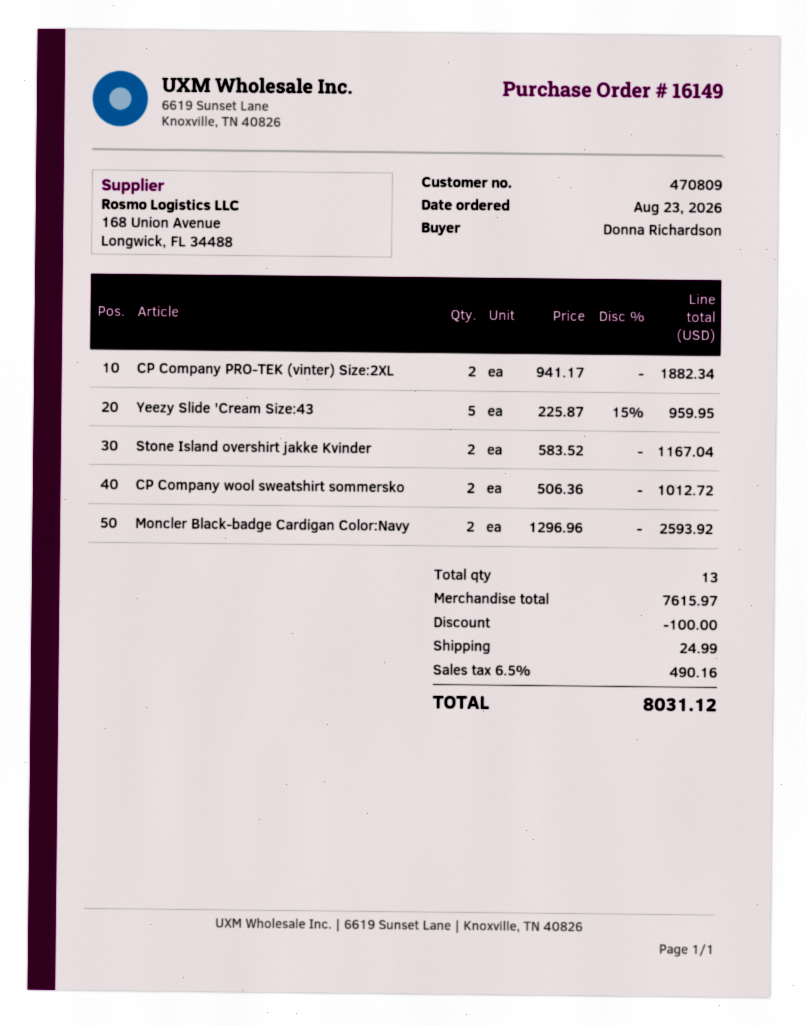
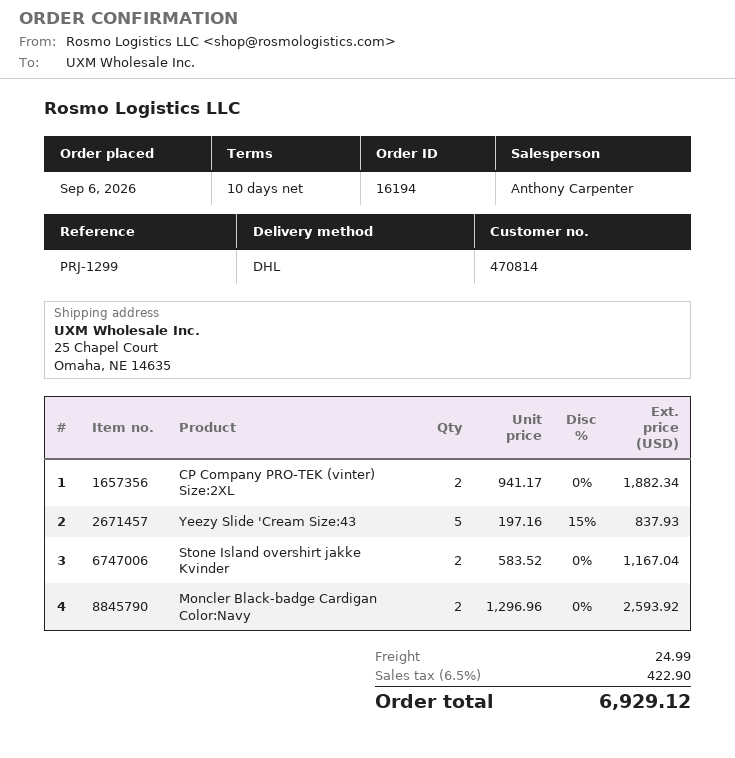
order number: 16149 -> 16194
order date: 2026-08-23 -> 2026-09-06
customer number: 470809 -> 470814
Yeezy Slide 'Cream Size:43: 5 x 225.87 - 15% = 959.95 -> 5 x 197.16 - 15% = 837.93
CP Company wool sweatshirt sommersko: 2 x 506.36 = 1012.72 -> none
discount: 100.00 -> none
tax: 6.5% = 490.16 -> 6.5% = 422.90
total: 8031.12 -> 6929.12

